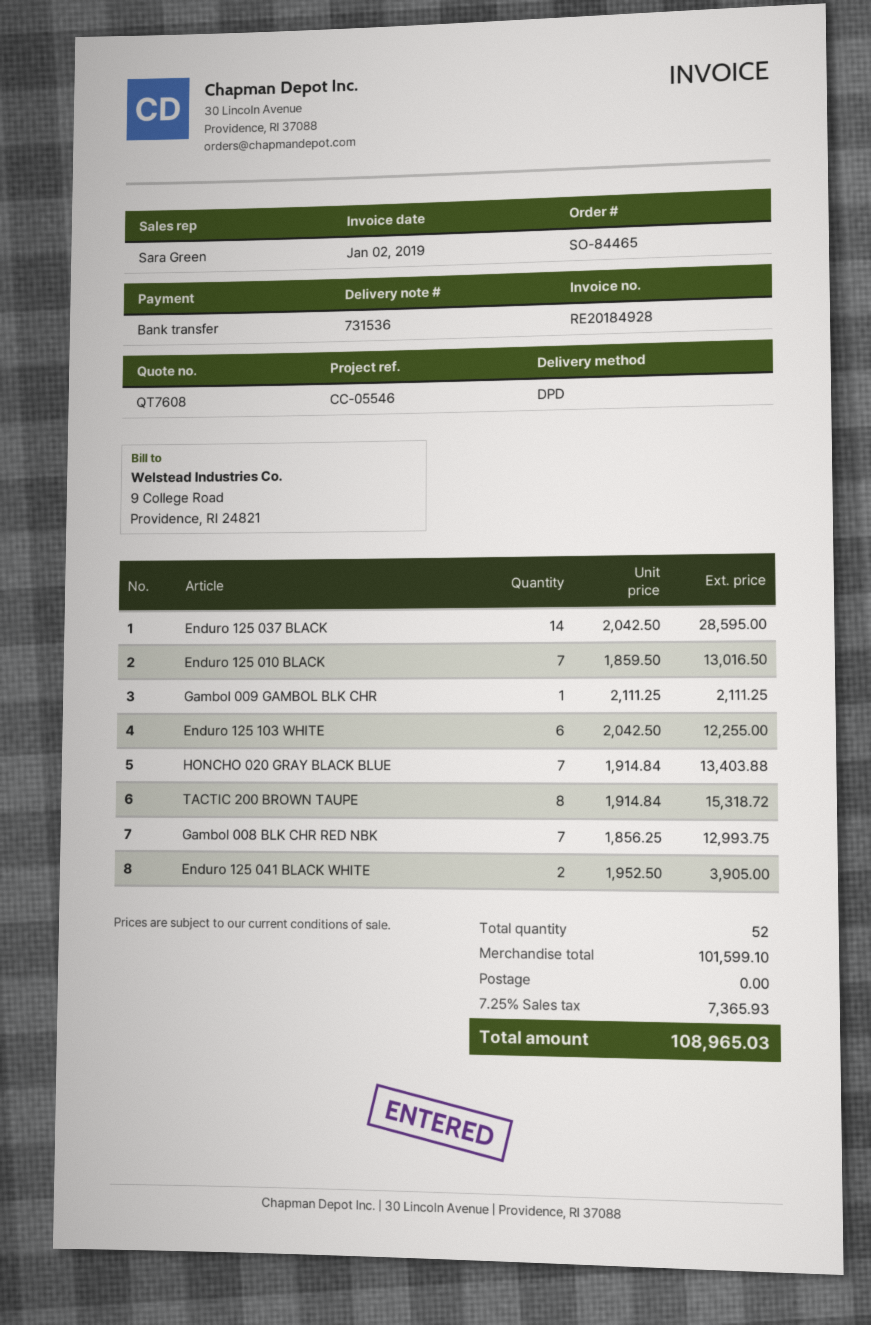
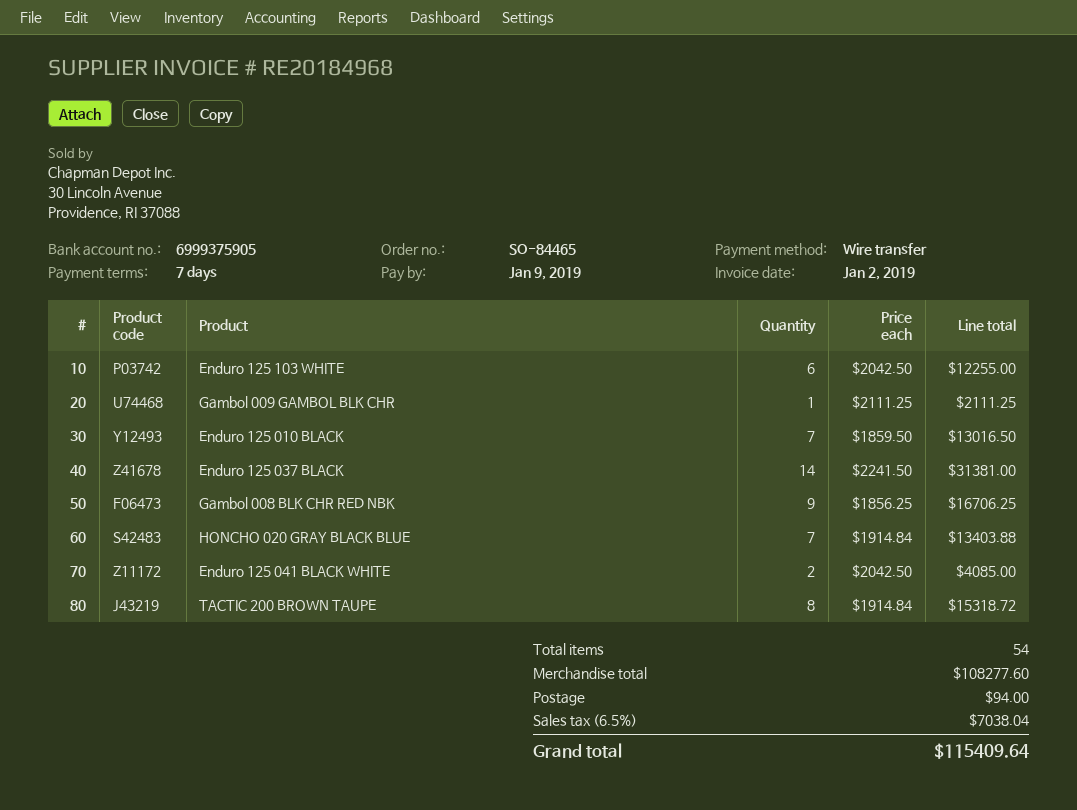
invoice number: RE20184928 -> RE20184968
Enduro 125 037 BLACK: 14 x 2042.50 = 28595.00 -> 14 x 2241.50 = 31381.00
Gambol 008 BLK CHR RED NBK: 7 x 1856.25 = 12993.75 -> 9 x 1856.25 = 16706.25
Enduro 125 041 BLACK WHITE: 2 x 1952.50 = 3905.00 -> 2 x 2042.50 = 4085.00
total quantity: 52 -> 54
subtotal: 101599.10 -> 108277.60
shipping: 0.00 -> 94.00
tax: 7.25% = 7365.93 -> 6.5% = 7038.04
total: 108965.03 -> 115409.64

